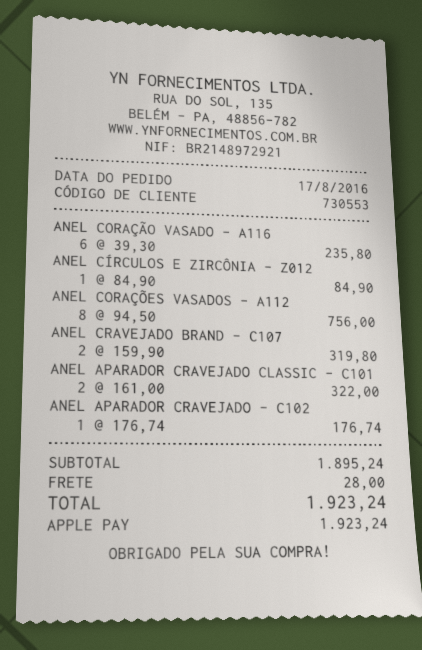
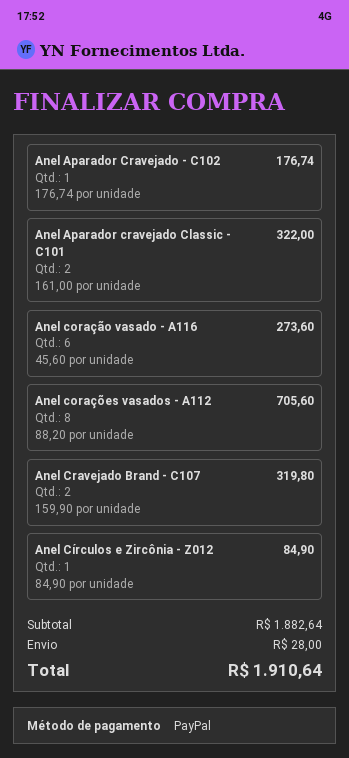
payment method: Apple Pay -> PayPal
ANEL CORAÇÃO VASADO - A116: 6 x 39.30 = 235.80 -> 6 x 45.60 = 273.60
ANEL CORAÇÕES VASADOS - A112: 8 x 94.50 = 756.00 -> 8 x 88.20 = 705.60
subtotal: 1895.24 -> 1882.64
total: 1923.24 -> 1910.64

